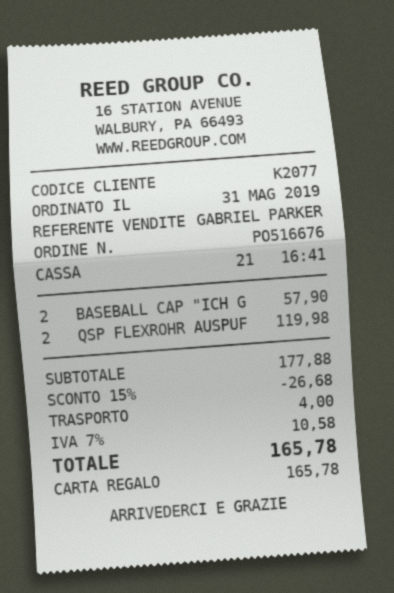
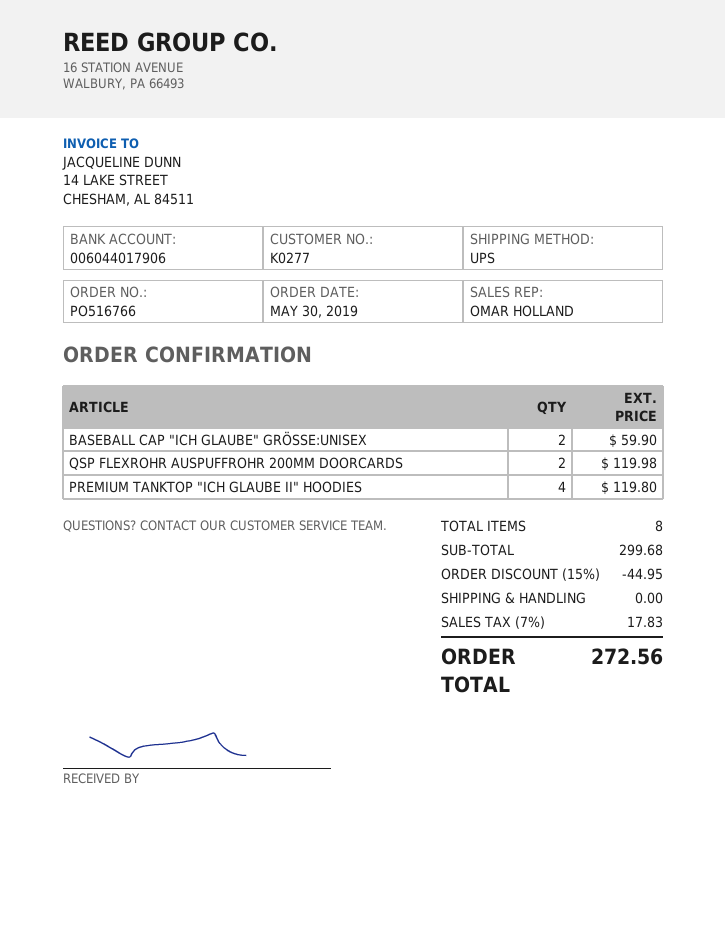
order number: PO516676 -> PO516766
order date: 2019-05-31 -> 2019-05-30
customer number: K2077 -> K0277
sales rep: GABRIEL PARKER -> OMAR HOLLAND
BASEBALL CAP "ICH G: 2 for 57.90 -> 2 for 59.90
PREMIUM TANKTOP "ICH GLAUBE II" HOODIES: none -> 4 for 119.80
subtotal: 177.88 -> 299.68
discount: 15% = 26.68 -> 15% = 44.95
shipping: 4.00 -> 0.00
tax: 7% = 10.58 -> 7% = 17.83
total: 165.78 -> 272.56

